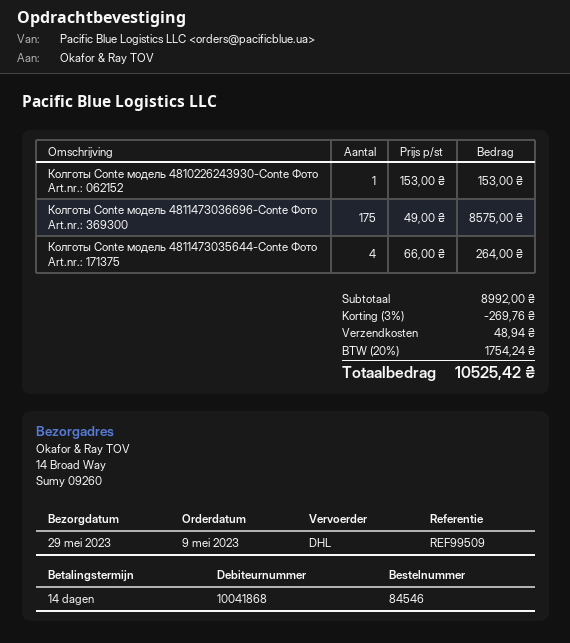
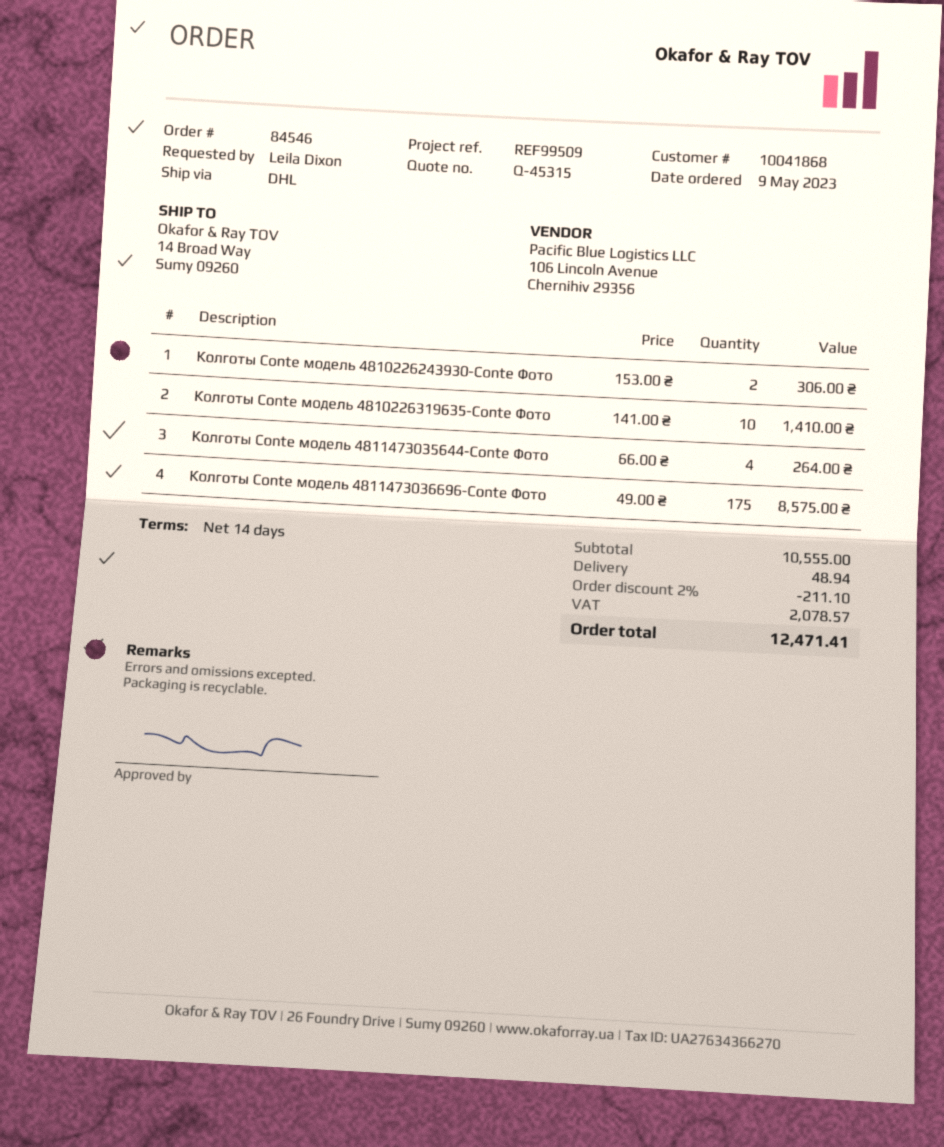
Колготы Conte модель 4810226243930-Conte Фото: 1 x 153.00 = 153.00 -> 2 x 153.00 = 306.00
Колготы Conte модель 4810226319635-Conte Фото: none -> 10 x 141.00 = 1410.00
subtotal: 8992.00 -> 10555.00
discount: 3% = 269.76 -> 2% = 211.10
tax: 1754.24 -> 2078.57
total: 10525.42 -> 12471.41

